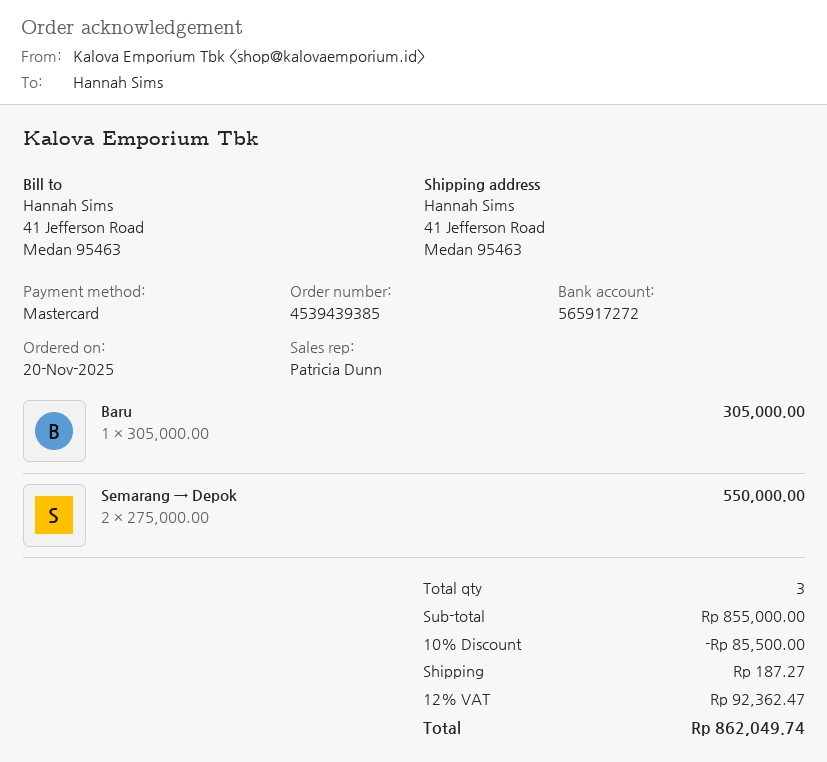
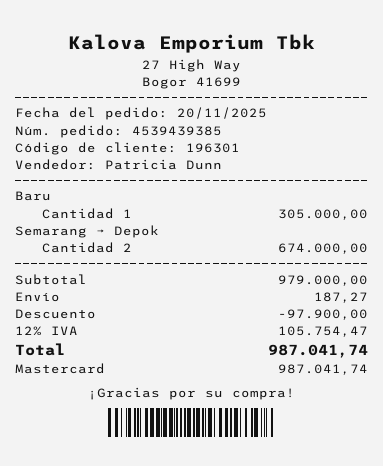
Semarang → Depok: 2 for 550000.00 -> 2 for 674000.00
subtotal: 855000.00 -> 979000.00
discount: 85500.00 -> 97900.00
tax: 12% = 92362.47 -> 12% = 105754.47
total: 862049.74 -> 987041.74

